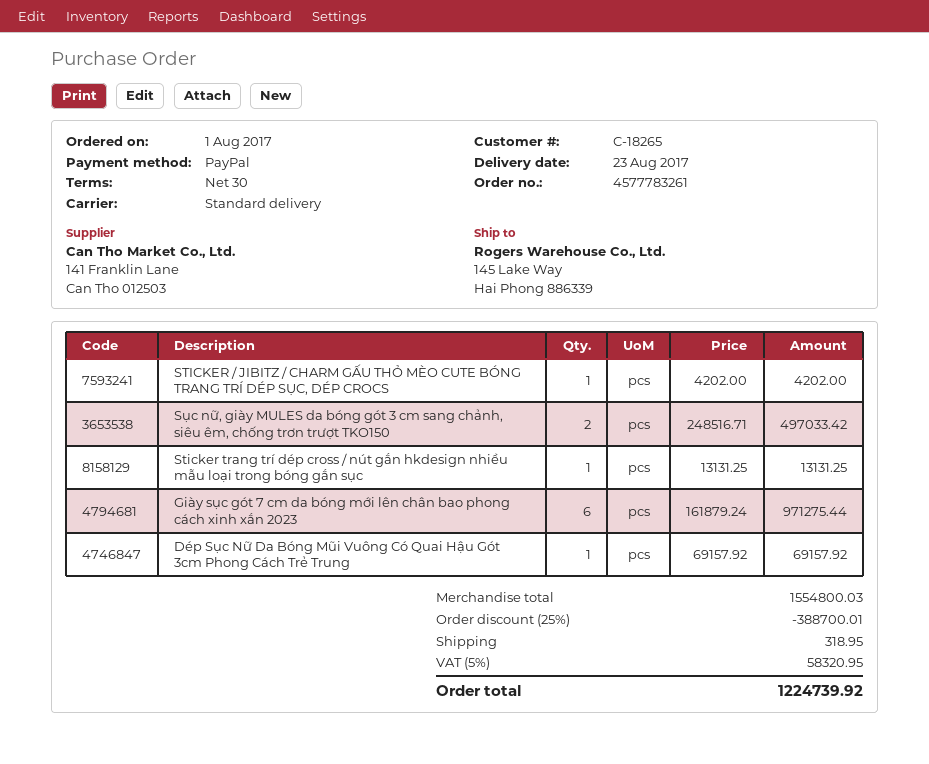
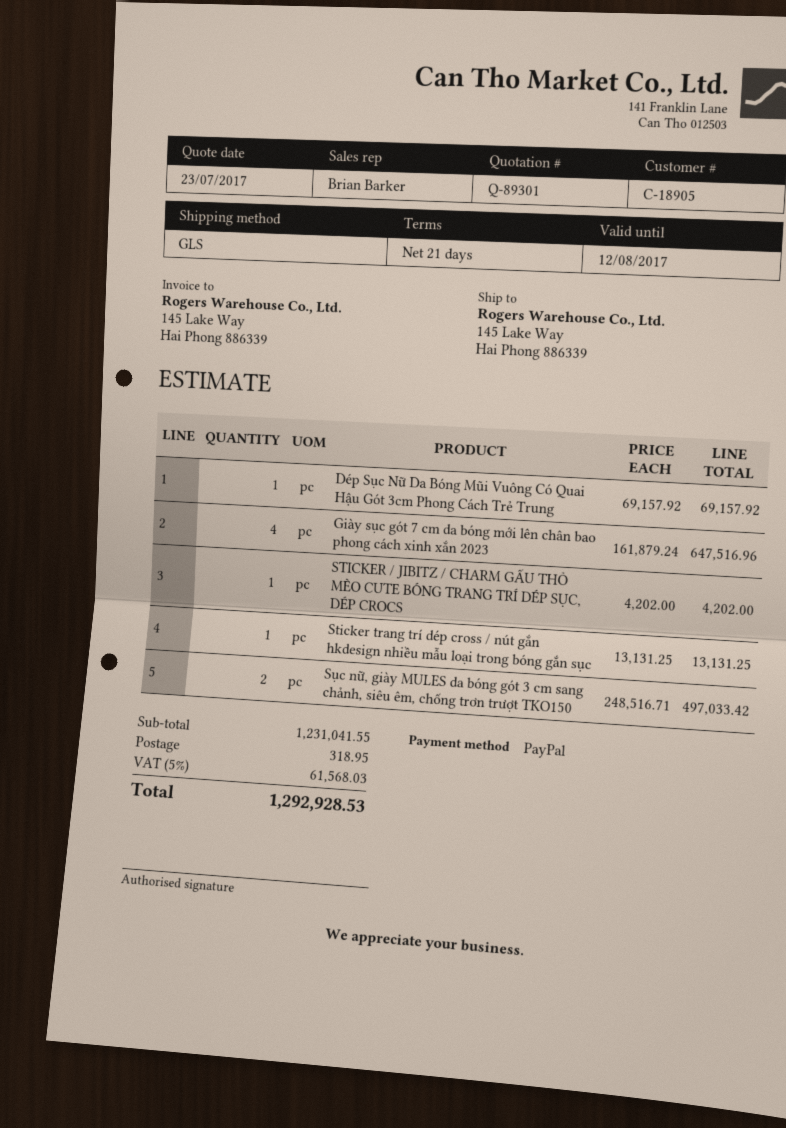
payment terms: 30 days -> 21 days
customer number: C-18265 -> C-18905
shipping method: standard -> GLS
Giày sục gót 7 cm da bóng mới lên chân bao phong cách xinh xắn 2023: 6 x 161879.24 = 971275.44 -> 4 x 161879.24 = 647516.96
subtotal: 1554800.03 -> 1231041.55
discount: 25% = 388700.01 -> none
tax: 5% = 58320.95 -> 5% = 61568.03
total: 1224739.92 -> 1292928.53

